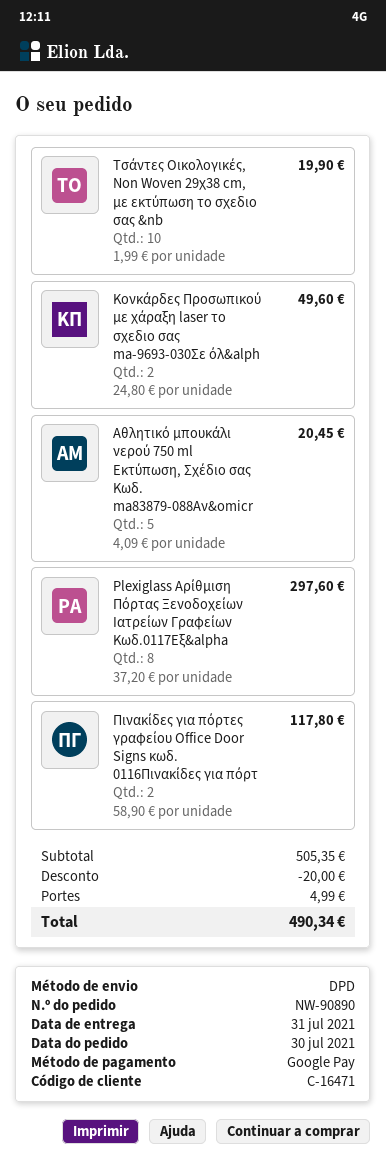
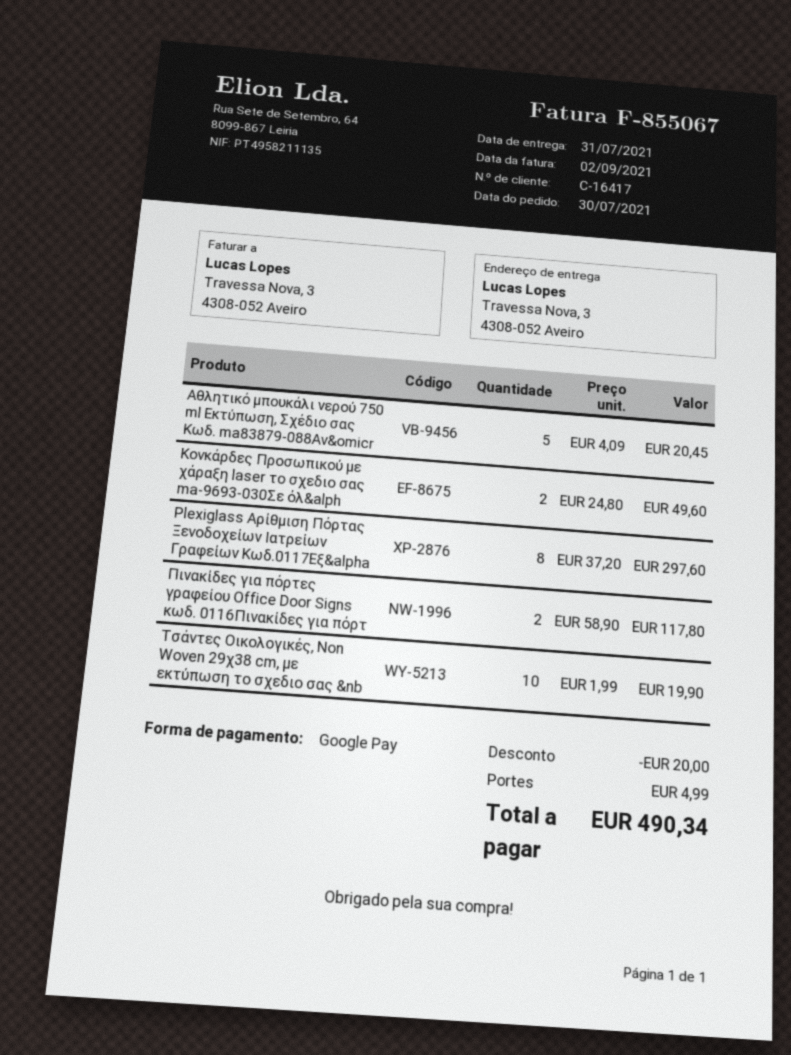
customer number: C-16471 -> C-16417

